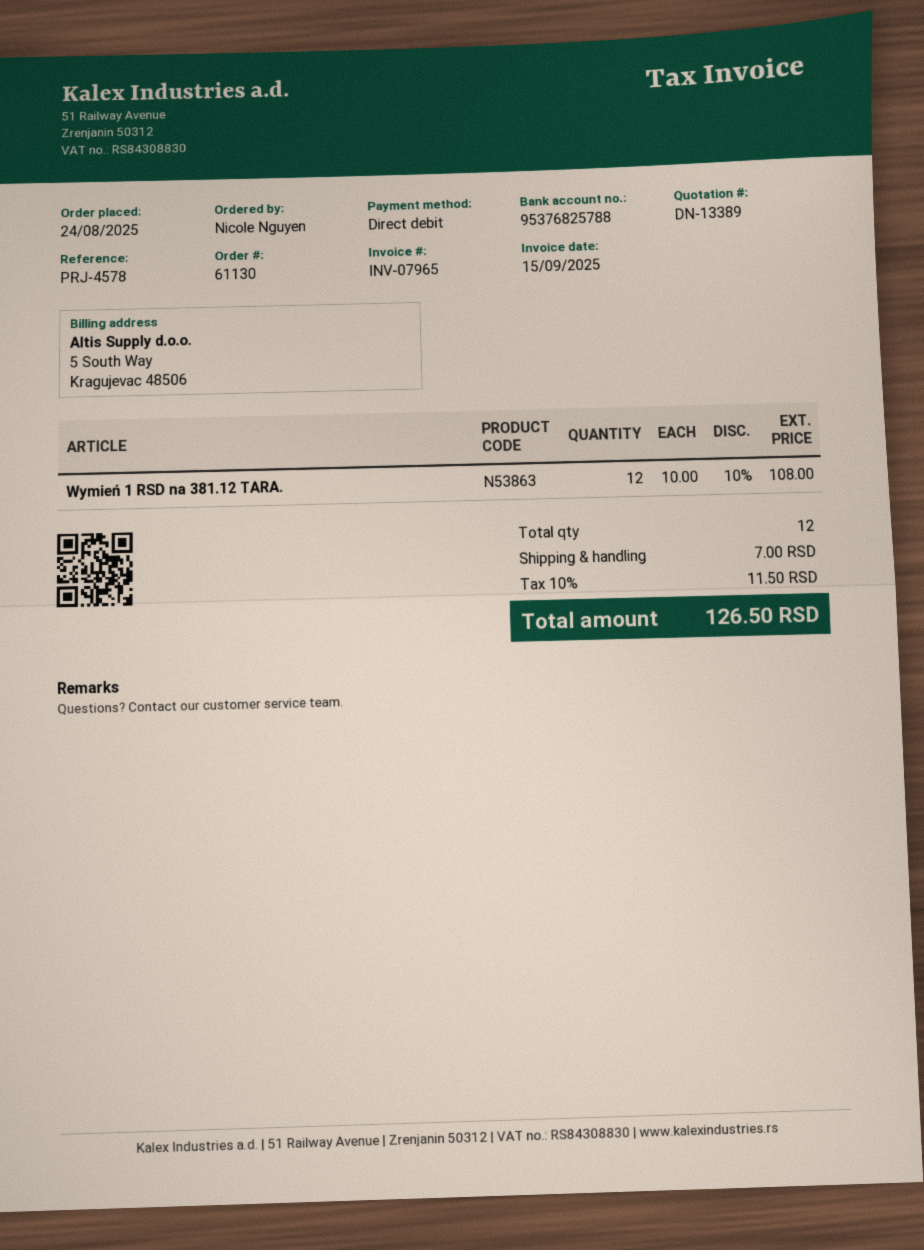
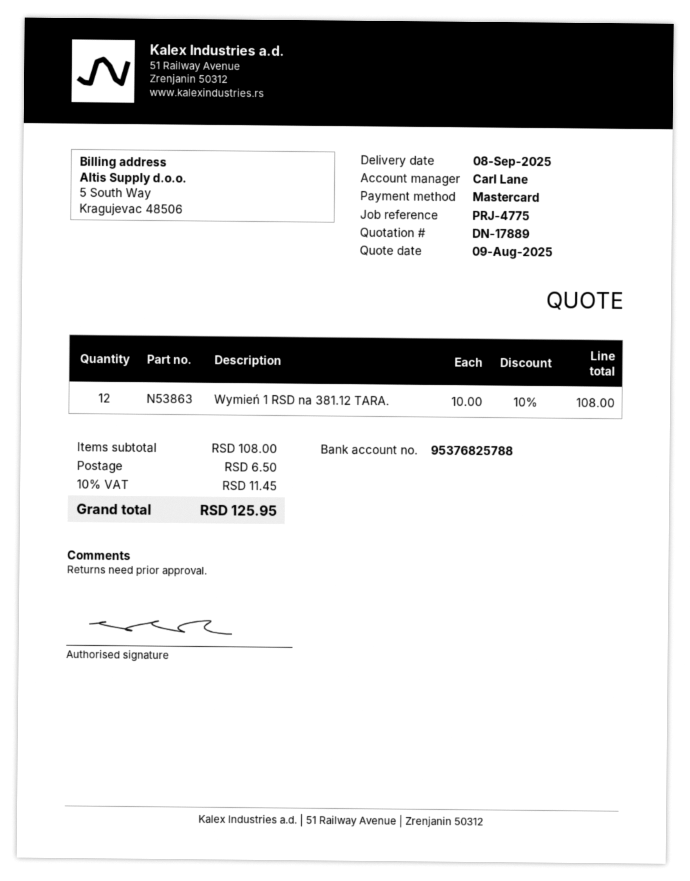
quote number: DN-13389 -> DN-17889
reference: PRJ-4578 -> PRJ-4775
payment method: direct debit -> Mastercard
shipping: 7.00 -> 6.50
tax: 10% = 11.50 -> 10% = 11.45
total: 126.50 -> 125.95

